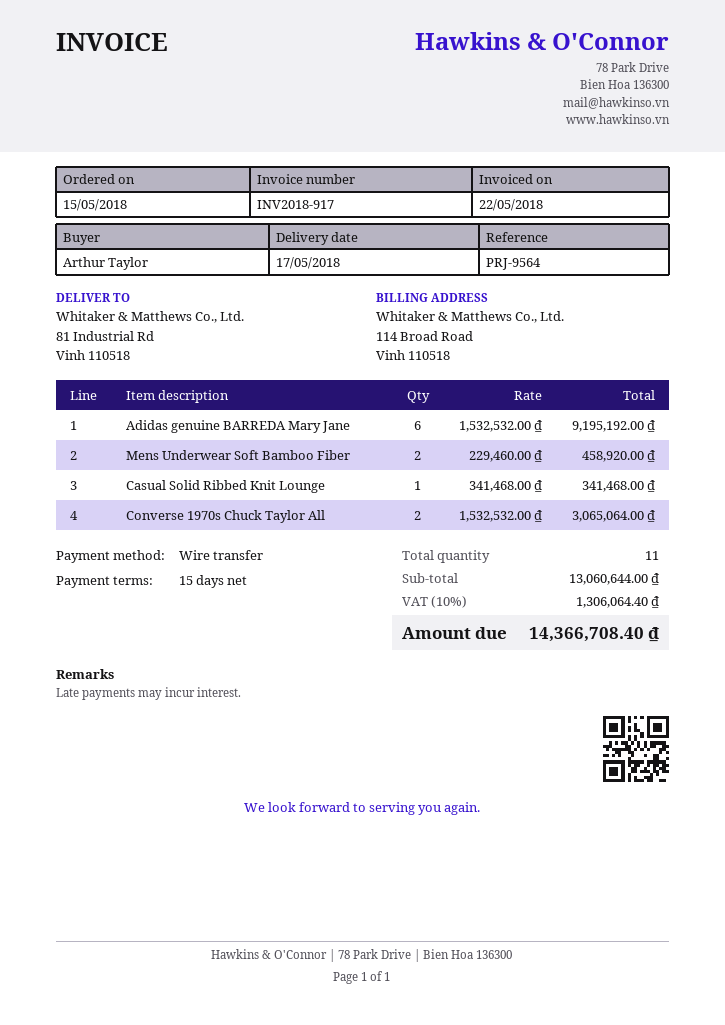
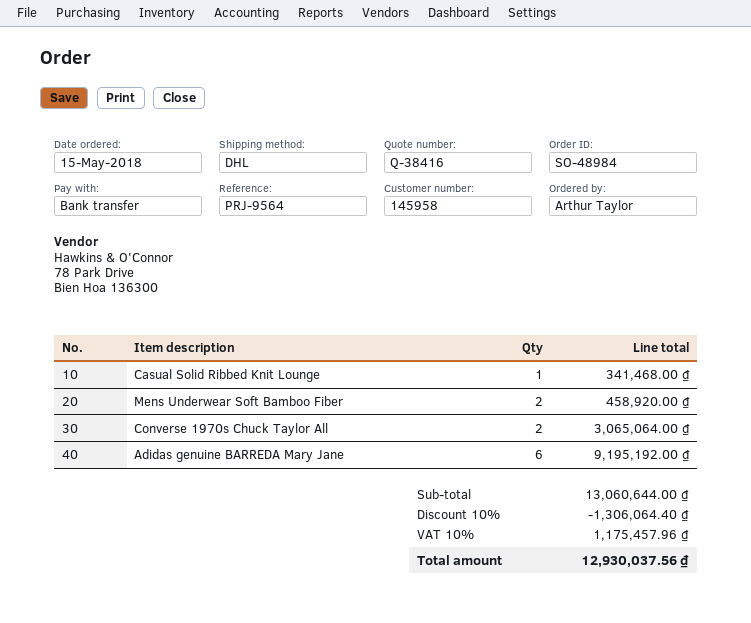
discount: none -> 10% = 1306064.40
tax: 10% = 1306064.40 -> 10% = 1175457.96
total: 14366708.40 -> 12930037.56

